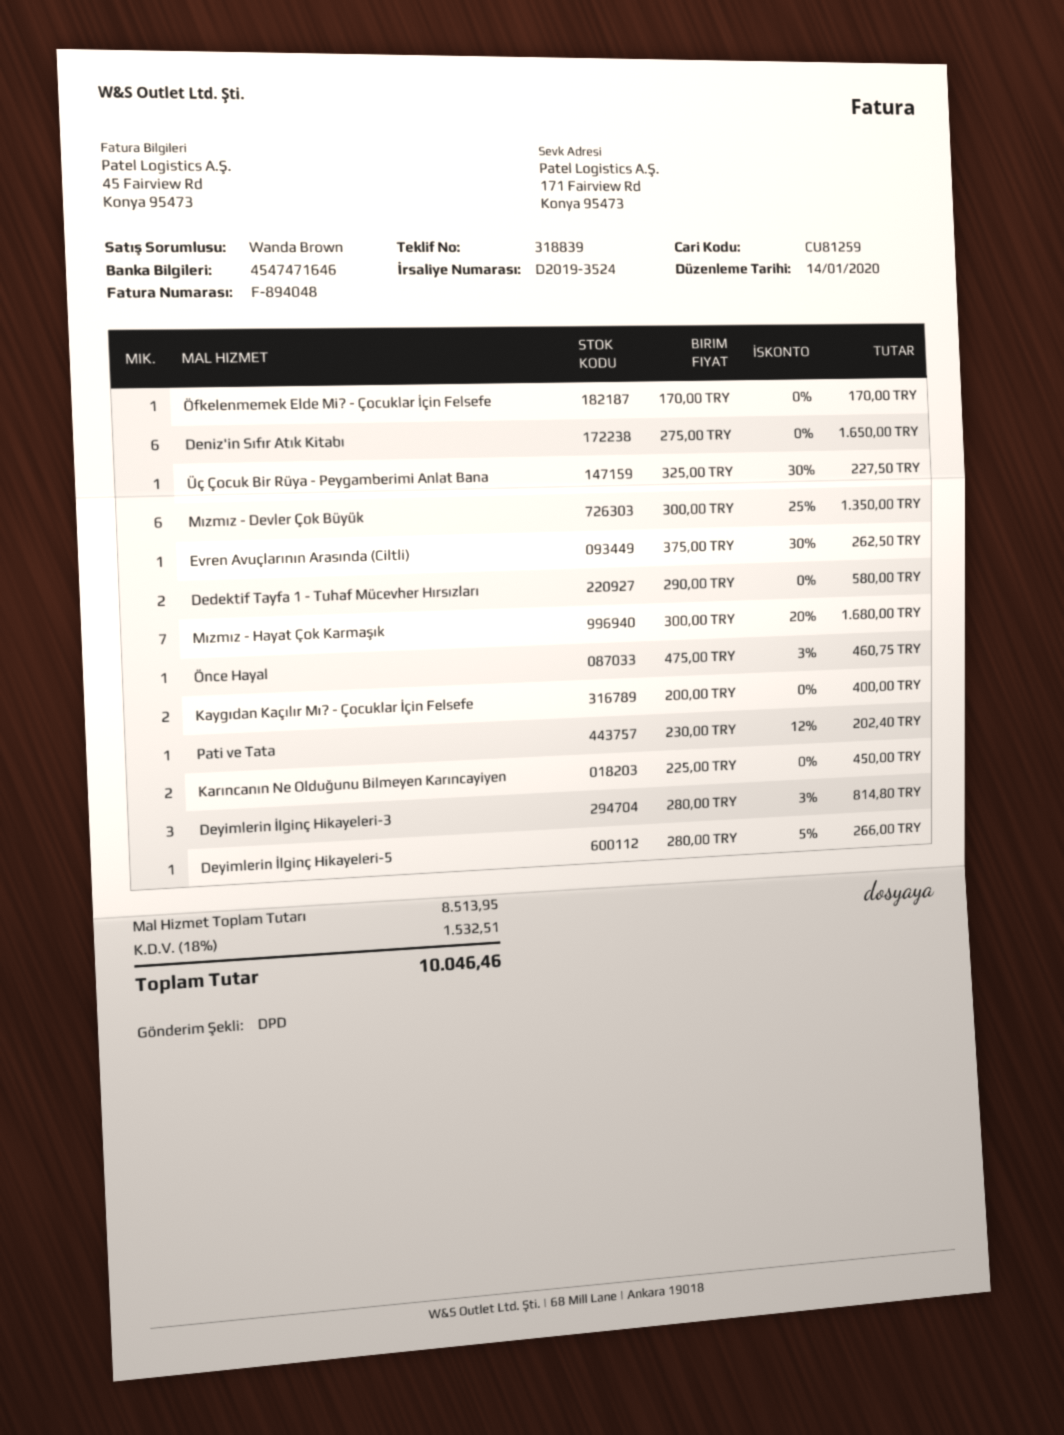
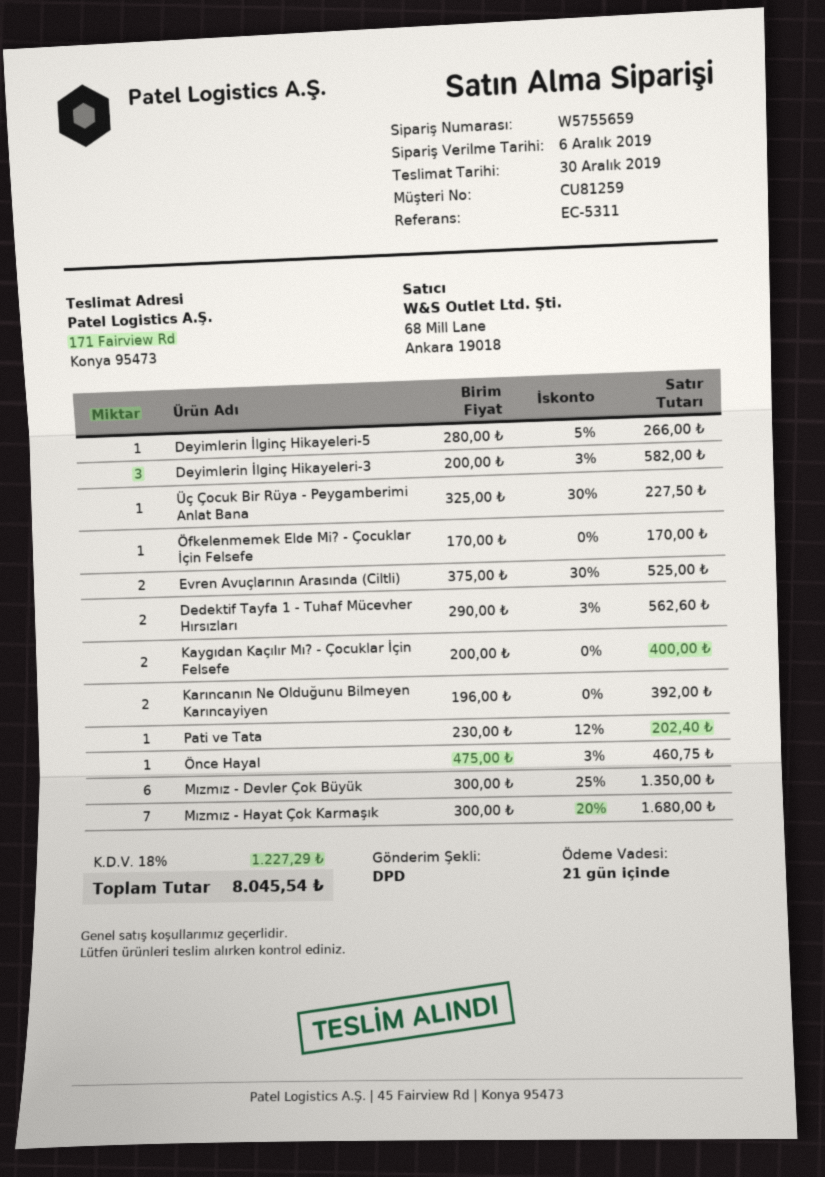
Deniz'in Sıfır Atık Kitabı: 6 x 275.00 = 1650.00 -> none
Evren Avuçlarının Arasında (Ciltli): 1 x 375.00 - 30% = 262.50 -> 2 x 375.00 - 30% = 525.00
Dedektif Tayfa 1 - Tuhaf Mücevher Hırsızları: 2 x 290.00 = 580.00 -> 2 x 290.00 - 3% = 562.60
Karıncanın Ne Olduğunu Bilmeyen Karıncayiyen: 2 x 225.00 = 450.00 -> 2 x 196.00 = 392.00
Deyimlerin İlginç Hikayeleri-3: 3 x 280.00 - 3% = 814.80 -> 3 x 200.00 - 3% = 582.00
tax: 18% = 1532.51 -> 18% = 1227.29
total: 10046.46 -> 8045.54

